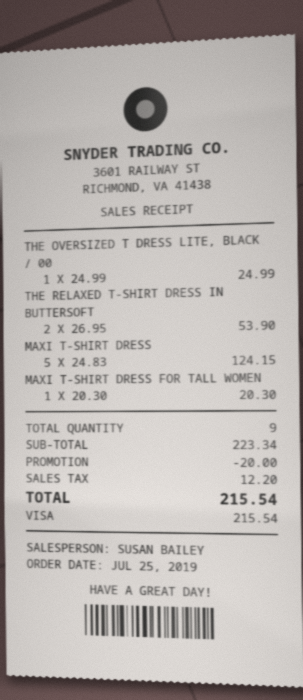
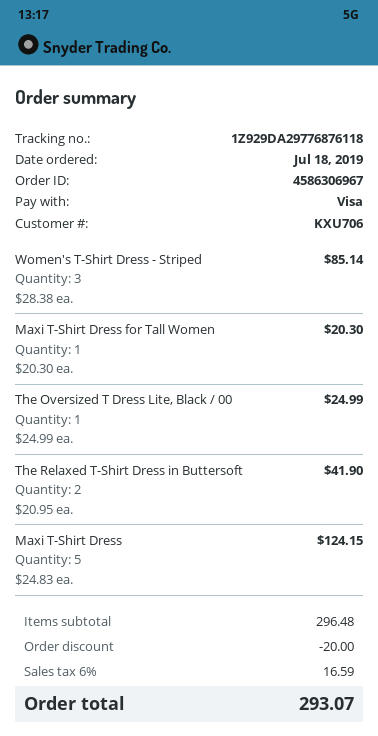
order date: 2019-07-25 -> 2019-07-18
THE RELAXED T-SHIRT DRESS IN BUTTERSOFT: 2 x 26.95 = 53.90 -> 2 x 20.95 = 41.90
Women's T-Shirt Dress - Striped: none -> 3 x 28.38 = 85.14
subtotal: 223.34 -> 296.48
tax: 12.20 -> 16.59
total: 215.54 -> 293.07

